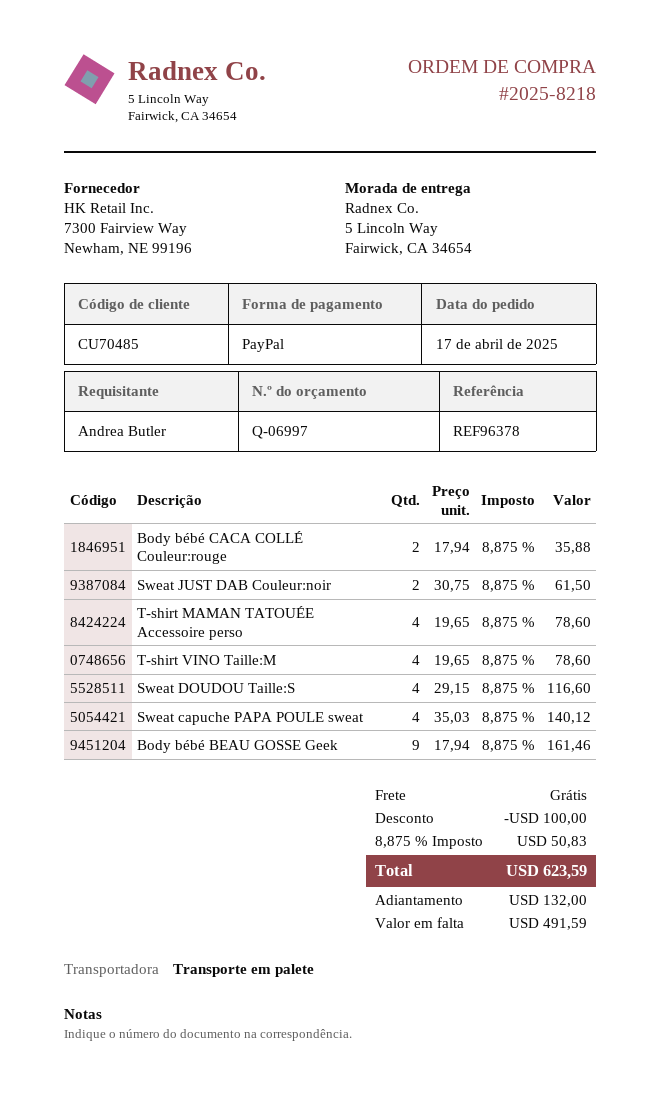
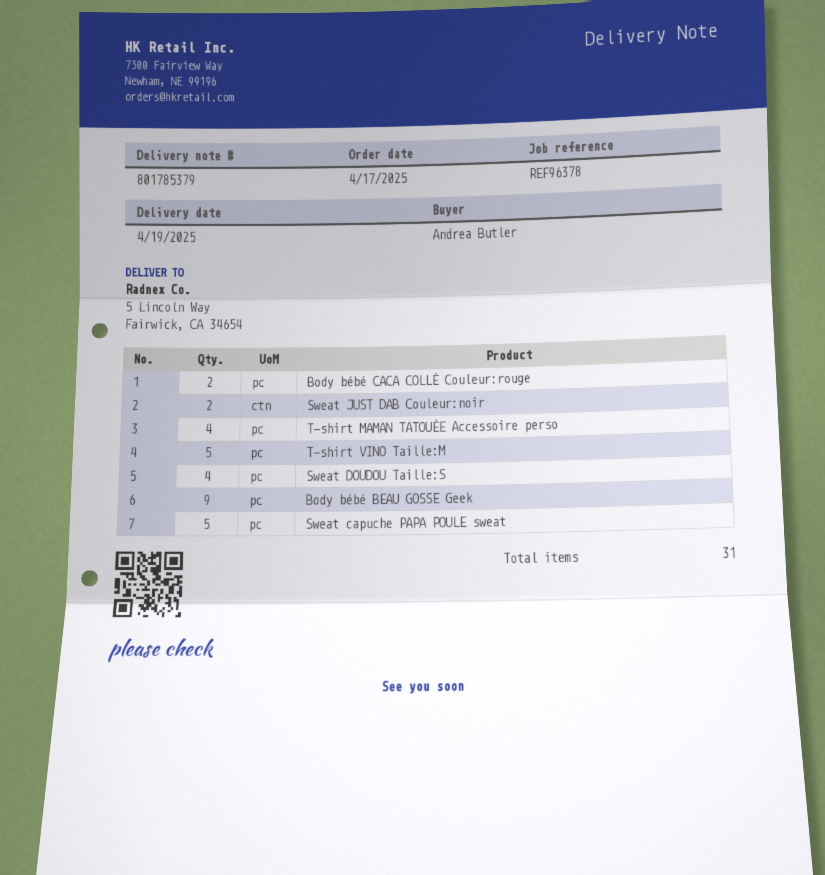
T-shirt VINO Taille:M: 4 -> 5
Sweat capuche PAPA POULE sweat: 4 -> 5

